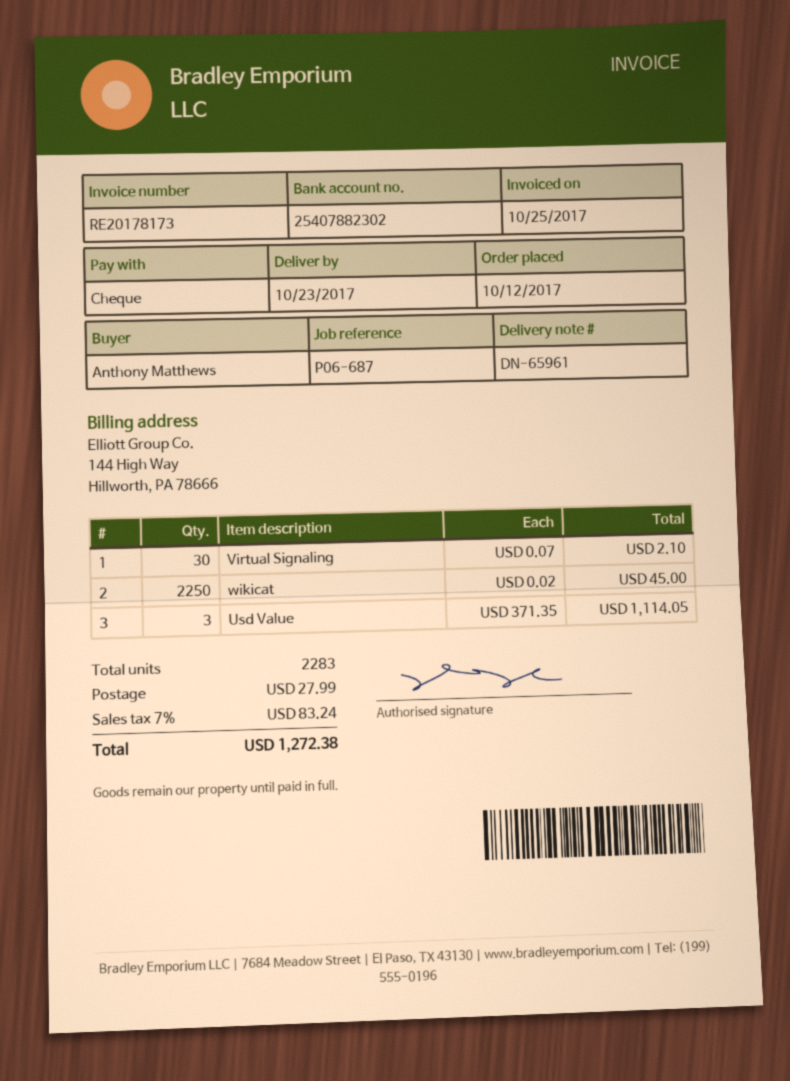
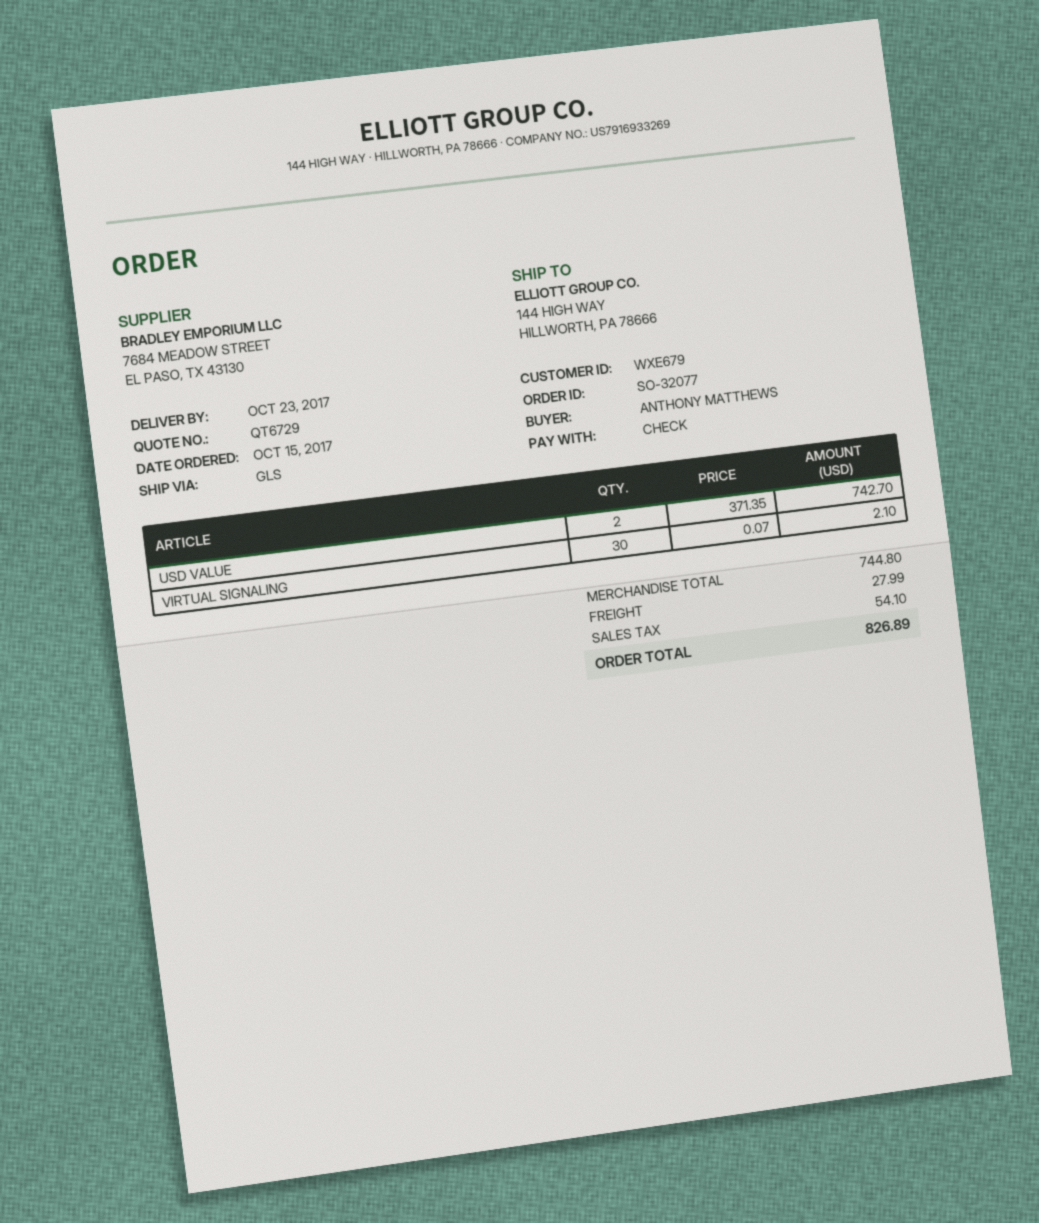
order date: 2017-10-12 -> 2017-10-15
wikicat: 2250 x 0.02 = 45.00 -> none
Usd Value: 3 x 371.35 = 1114.05 -> 2 x 371.35 = 742.70
tax: 83.24 -> 54.10
total: 1272.38 -> 826.89

